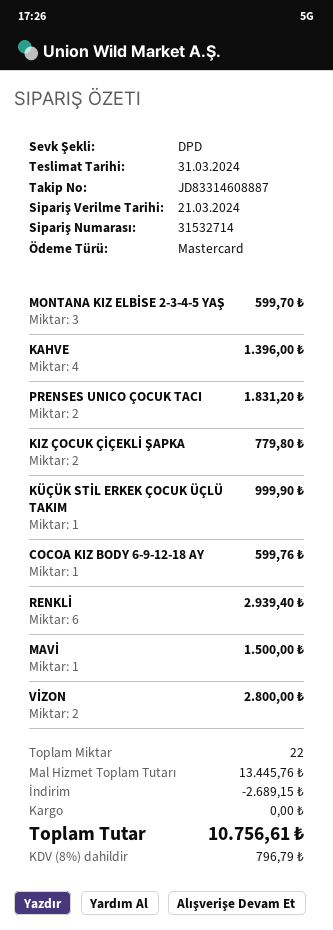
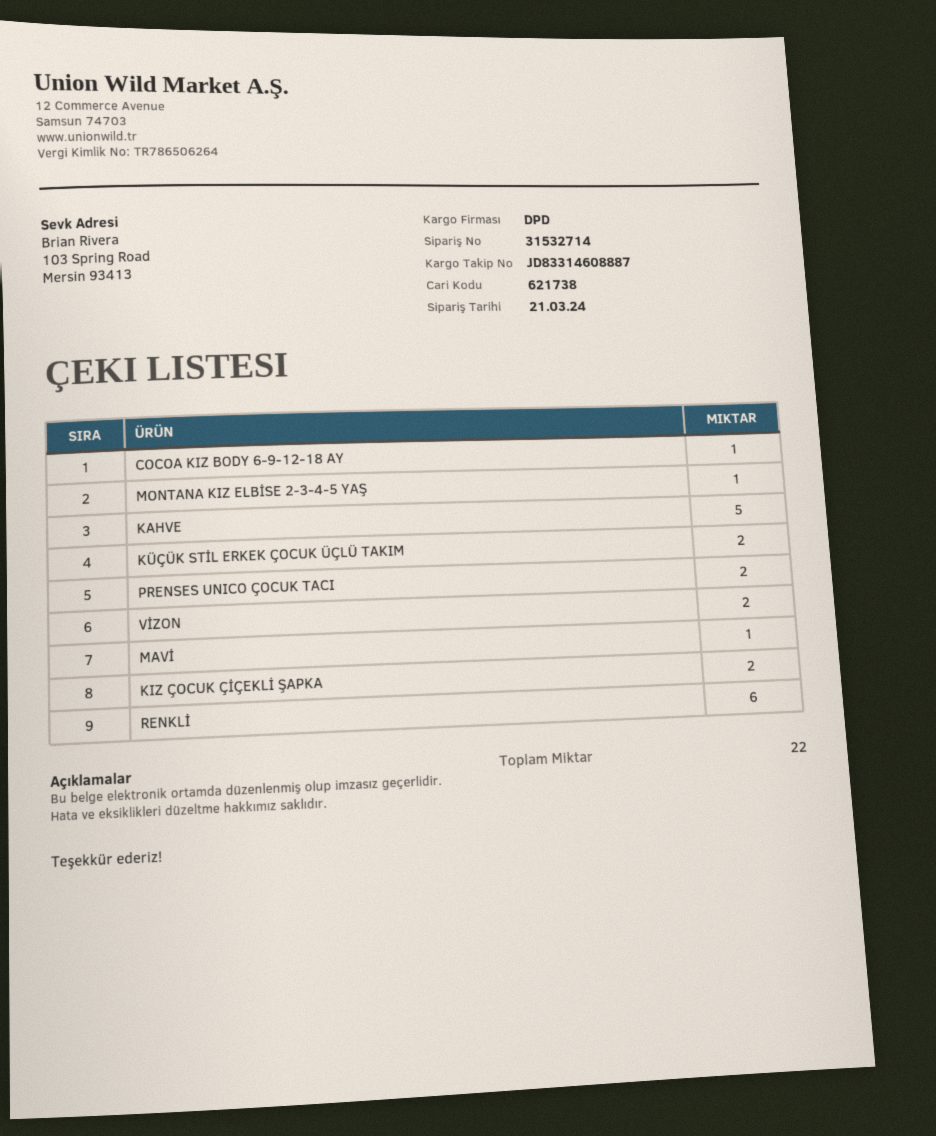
MONTANA KIZ ELBİSE 2-3-4-5 YAŞ: 3 -> 1
KAHVE: 4 -> 5
KÜÇÜK STİL ERKEK ÇOCUK ÜÇLÜ TAKIM: 1 -> 2

